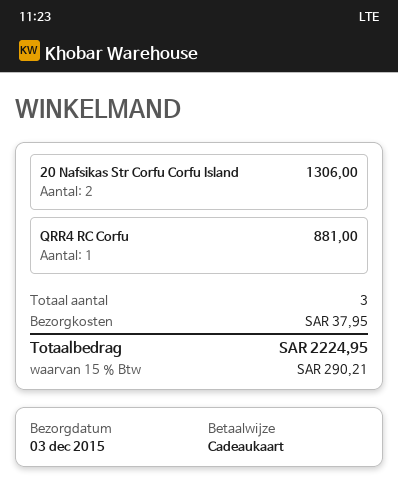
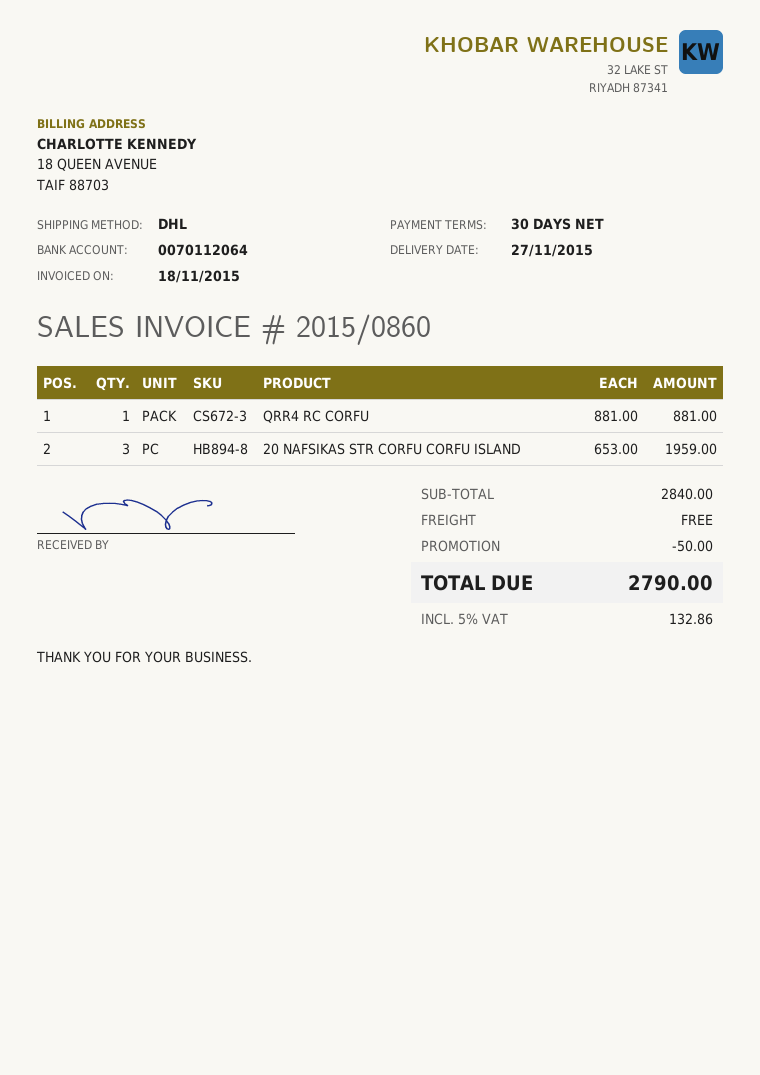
delivery date: 2015-12-03 -> 2015-11-27
20 Nafsikas Str Corfu Corfu Island: 2 for 1306.00 -> 3 for 1959.00
discount: none -> 50.00
shipping: 37.95 -> 0.00
tax: 15% = 290.21 -> 5% = 132.86
total: 2224.95 -> 2790.00

